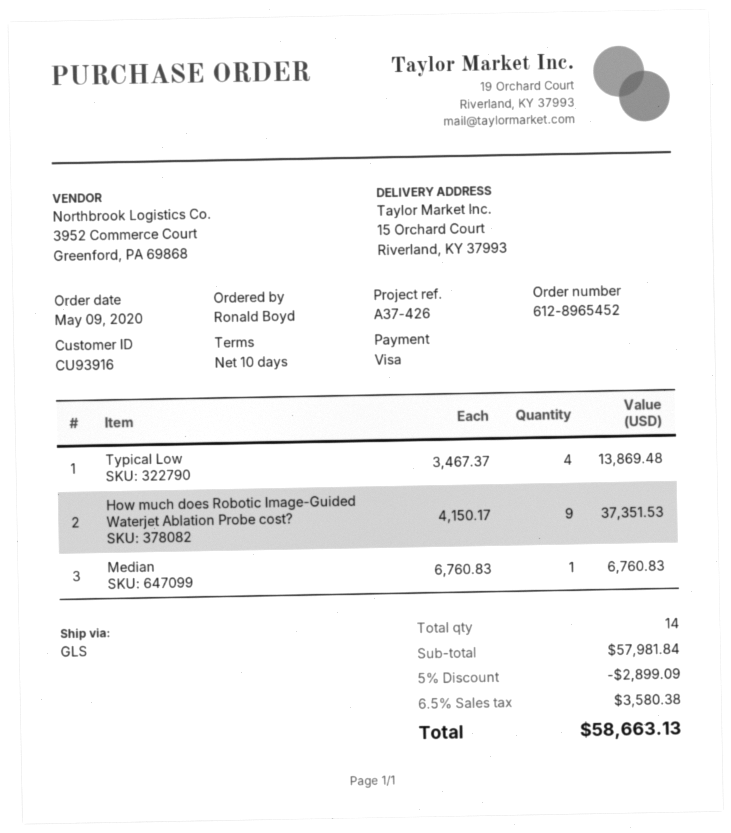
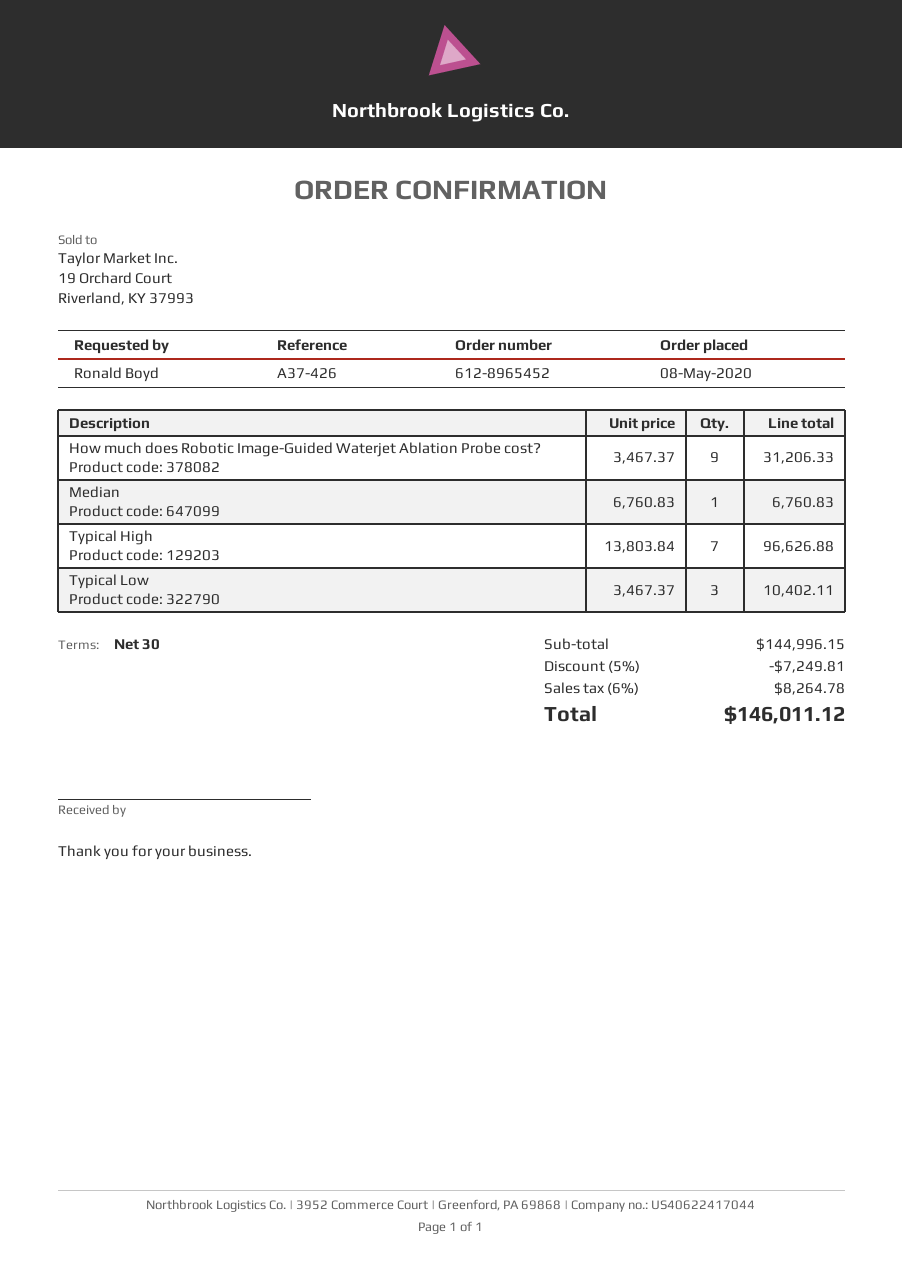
order date: 2020-05-09 -> 2020-05-08
payment terms: 10 days -> 30 days
Typical Low: 4 x 3467.37 = 13869.48 -> 3 x 3467.37 = 10402.11
How much does Robotic Image-Guided Waterjet Ablation Probe cost?: 9 x 4150.17 = 37351.53 -> 9 x 3467.37 = 31206.33
Typical High: none -> 7 x 13803.84 = 96626.88
subtotal: 57981.84 -> 144996.15
discount: 5% = 2899.09 -> 5% = 7249.81
tax: 6.5% = 3580.38 -> 6% = 8264.78
total: 58663.13 -> 146011.12

